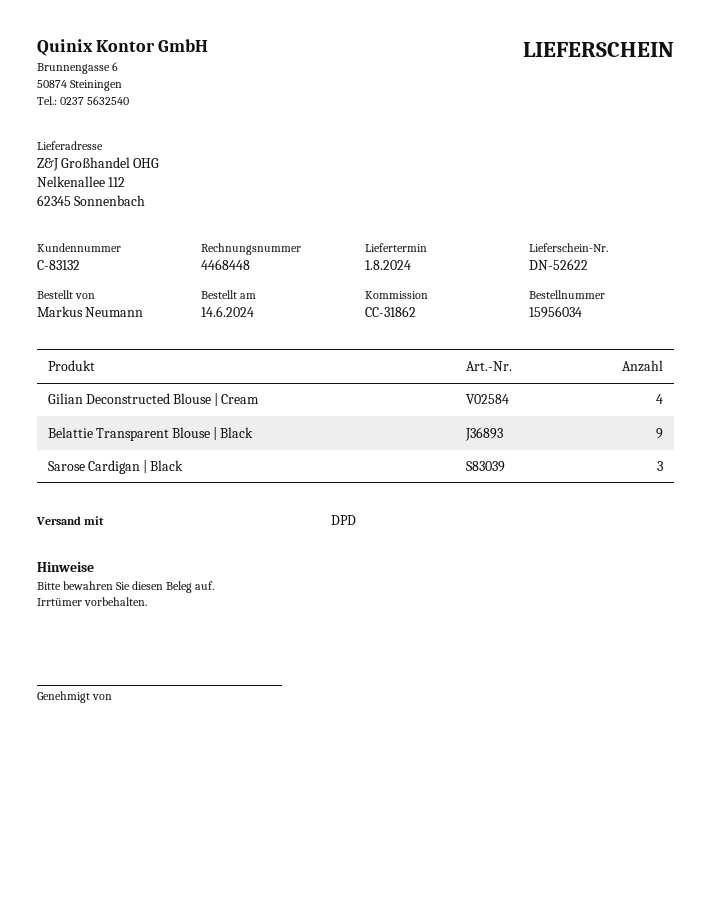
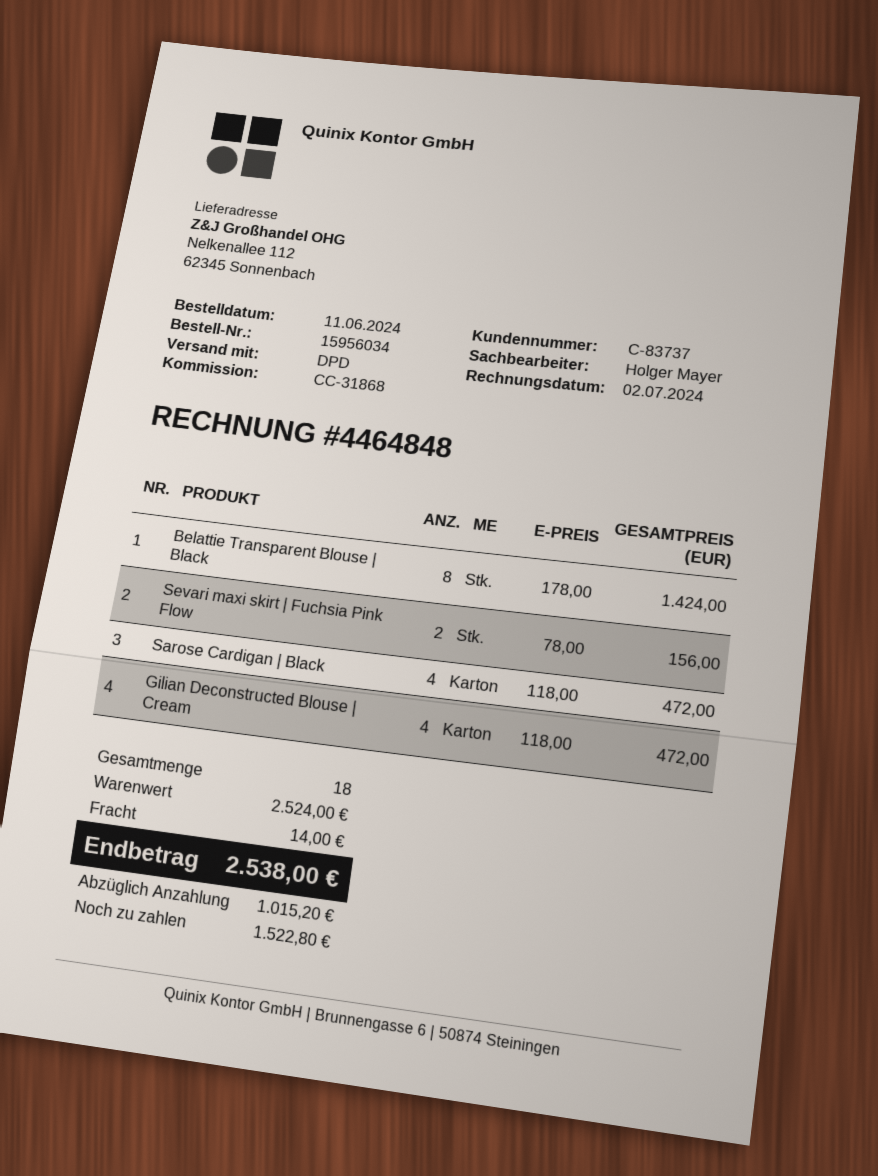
order date: 2024-06-14 -> 2024-06-11
invoice number: 4468448 -> 4464848
customer number: C-83132 -> C-83737
reference: CC-31862 -> CC-31868
Belattie Transparent Blouse | Black: 9 -> 8
Sarose Cardigan | Black: 3 -> 4
Sevari maxi skirt | Fuchsia Pink Flow: none -> 2

